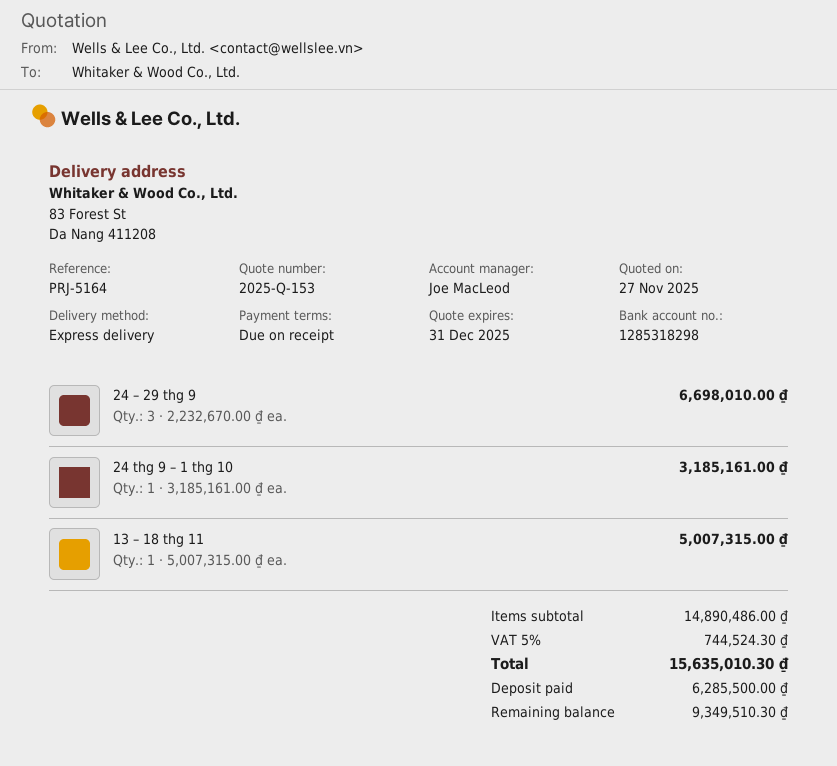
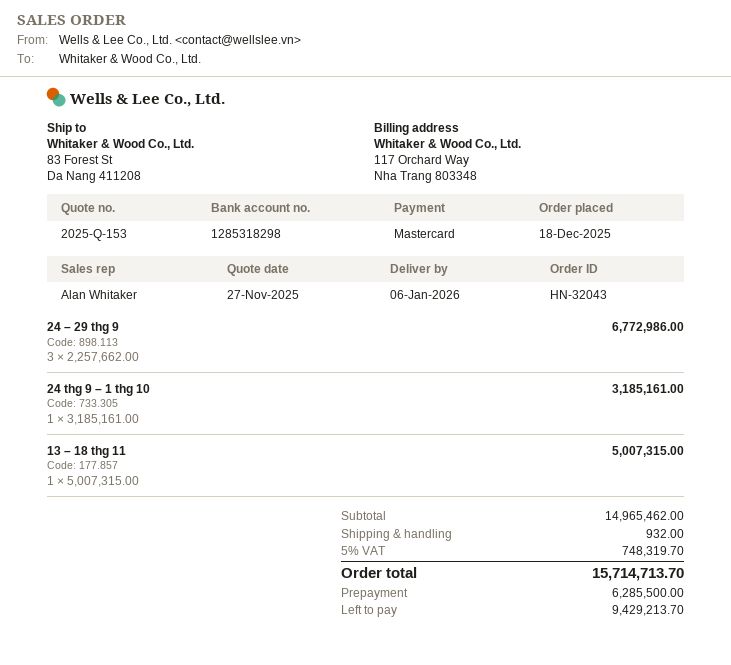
sales rep: Joe MacLeod -> Alan Whitaker
24 – 29 thg 9: 3 x 2232670.00 = 6698010.00 -> 3 x 2257662.00 = 6772986.00
subtotal: 14890486.00 -> 14965462.00
shipping: none -> 932.00
tax: 5% = 744524.30 -> 5% = 748319.70
total: 15635010.30 -> 15714713.70
balance: 9349510.30 -> 9429213.70

